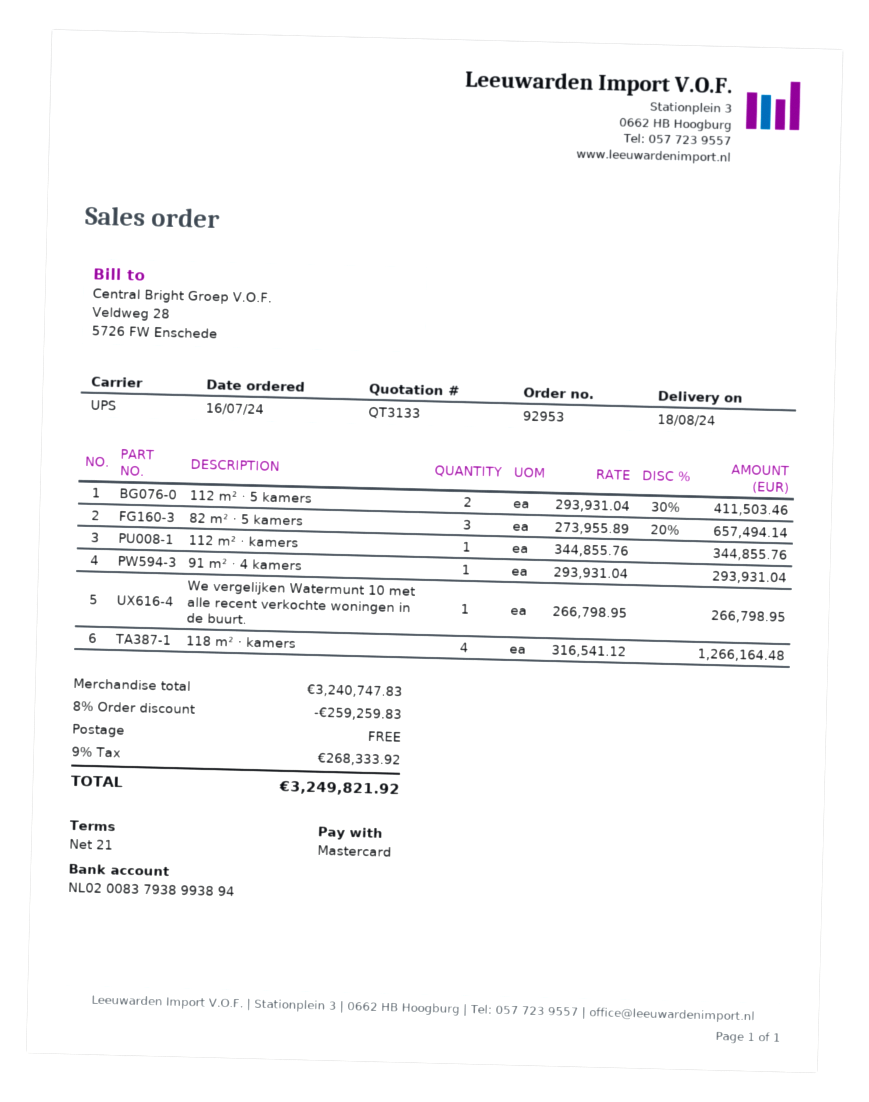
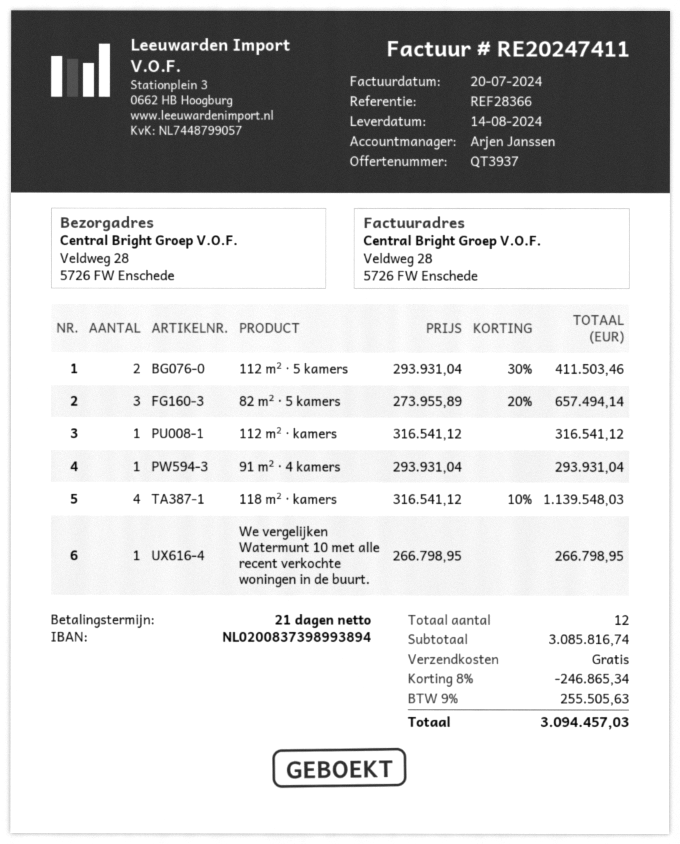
quote number: QT3133 -> QT3937
delivery date: 2024-08-18 -> 2024-08-14
bank account: NL0200837938993894 -> NL0200837398993894
112 m² · kamers: 1 x 344855.76 = 344855.76 -> 1 x 316541.12 = 316541.12
118 m² · kamers: 4 x 316541.12 = 1266164.48 -> 4 x 316541.12 - 10% = 1139548.03
subtotal: 3240747.83 -> 3085816.74
discount: 8% = 259259.83 -> 8% = 246865.34
tax: 9% = 268333.92 -> 9% = 255505.63
total: 3249821.92 -> 3094457.03

